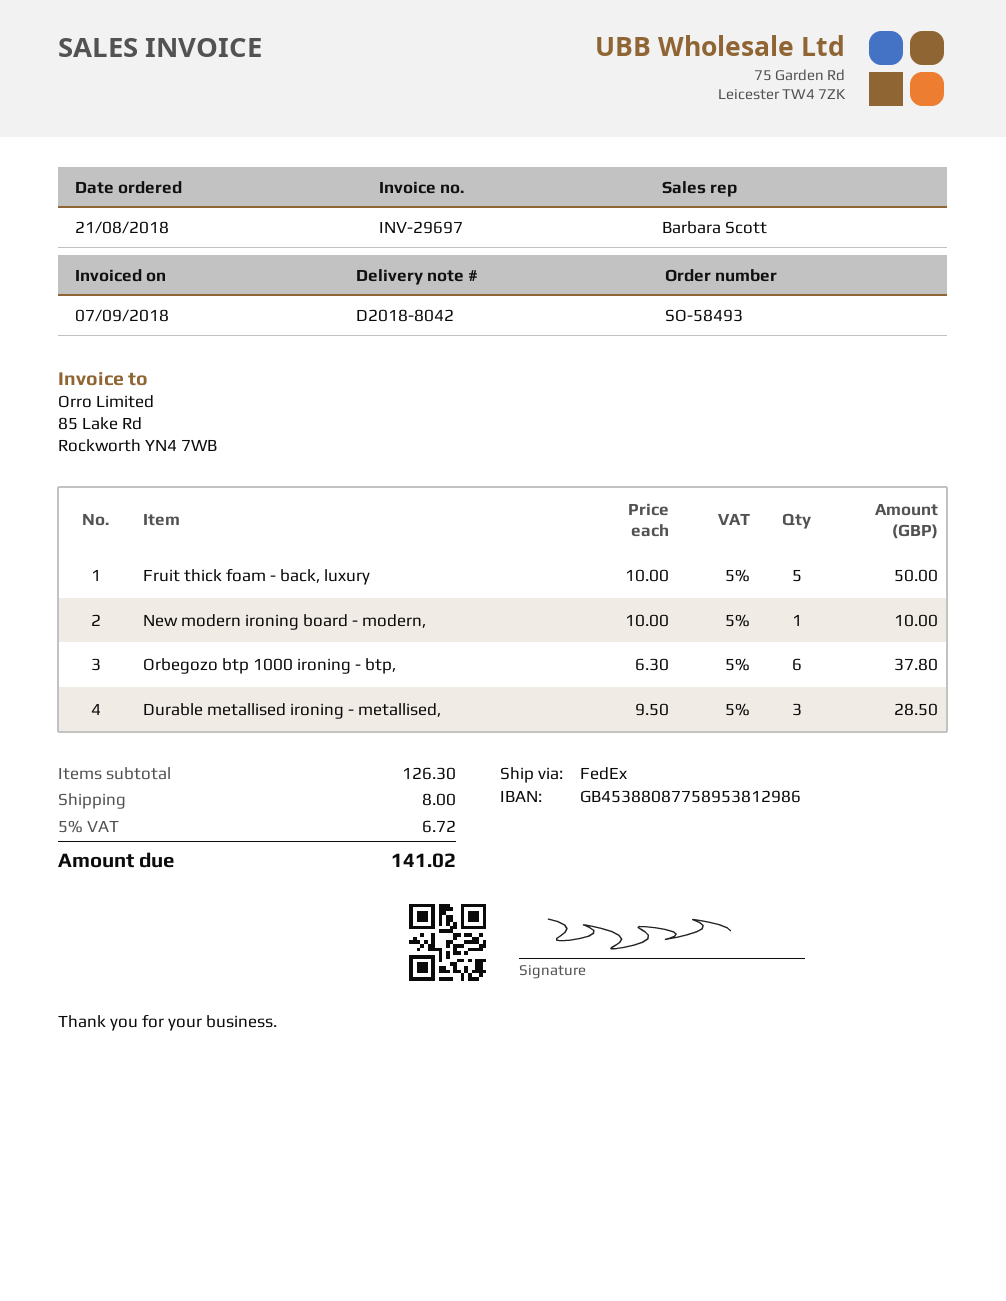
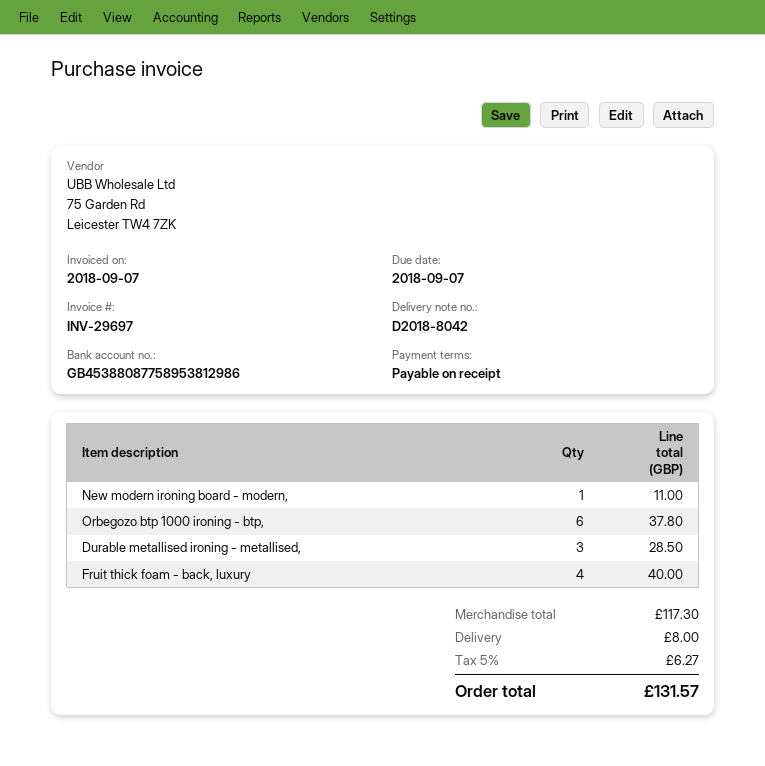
Fruit thick foam - back, luxury: 5 for 50.00 -> 4 for 40.00
New modern ironing board - modern,: 1 for 10.00 -> 1 for 11.00
subtotal: 126.30 -> 117.30
tax: 5% = 6.72 -> 5% = 6.27
total: 141.02 -> 131.57

